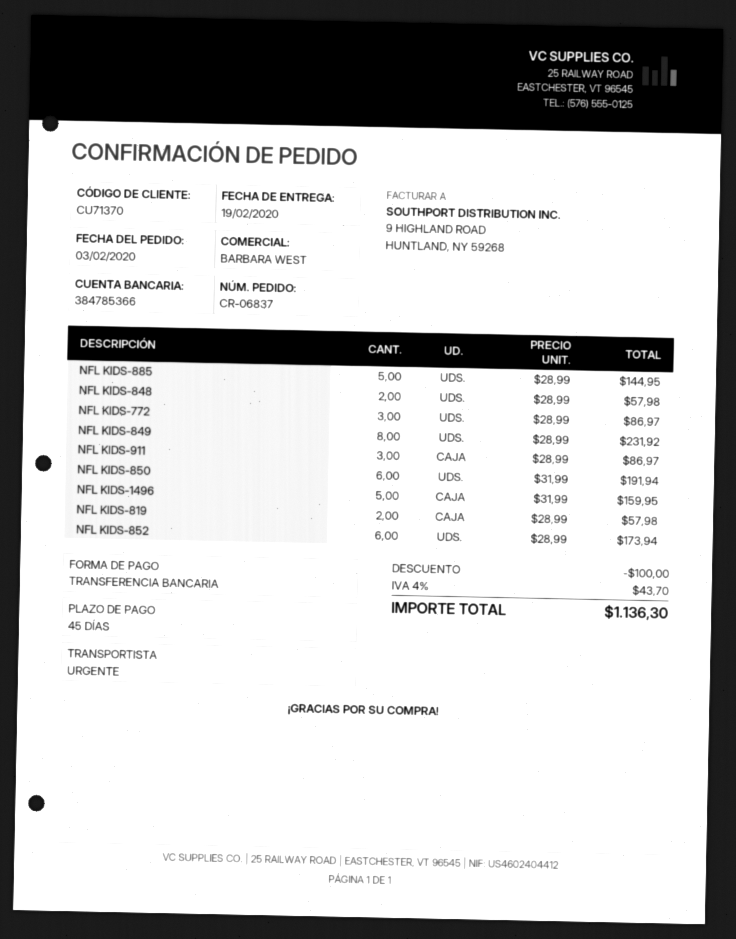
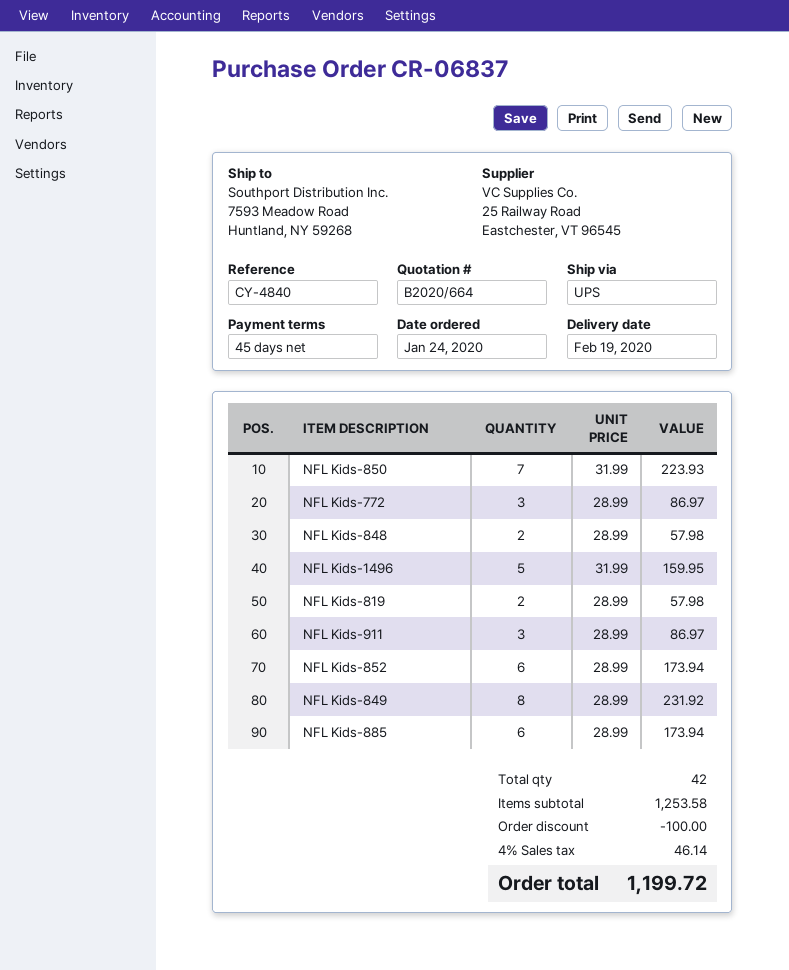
order date: 2020-02-03 -> 2020-01-24
shipping method: express -> UPS
NFL KIDS-885: 5 x 28.99 = 144.95 -> 6 x 28.99 = 173.94
NFL KIDS-850: 6 x 31.99 = 191.94 -> 7 x 31.99 = 223.93
tax: 4% = 43.70 -> 4% = 46.14
total: 1136.30 -> 1199.72

